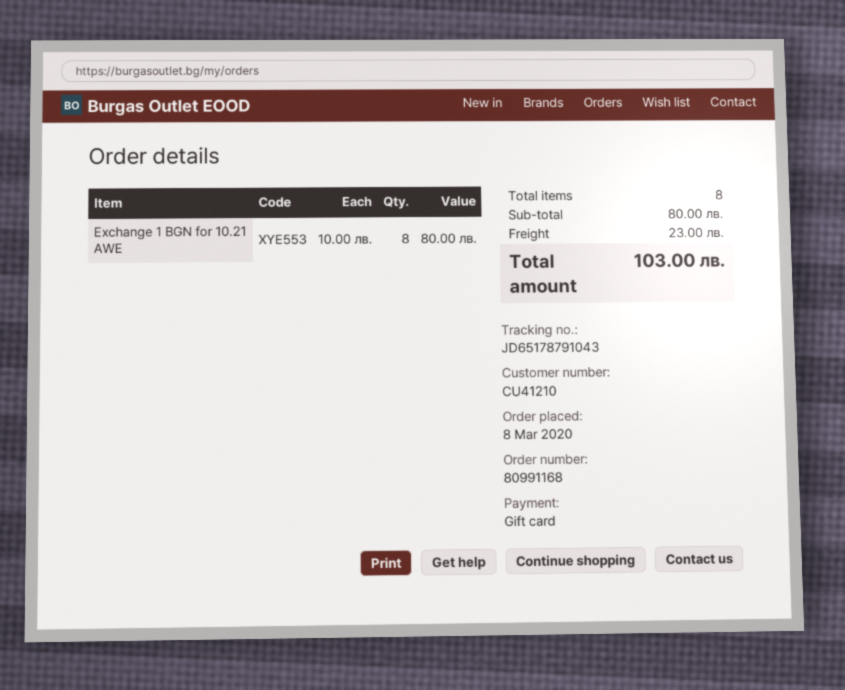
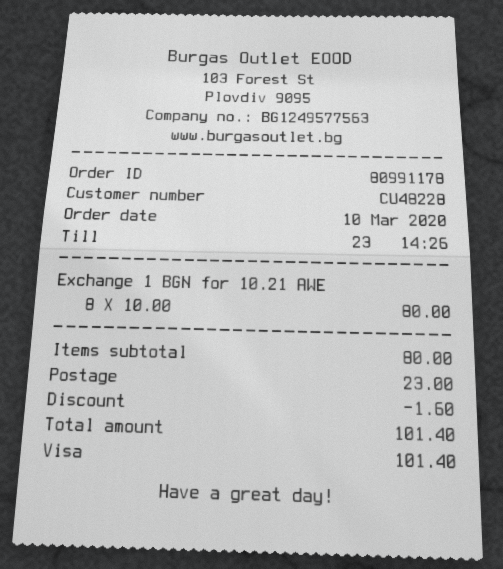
order number: 80991168 -> 80991178
order date: 2020-03-08 -> 2020-03-10
customer number: CU41210 -> CU48228
payment method: gift card -> Visa
discount: none -> 1.60
total: 103.00 -> 101.40

